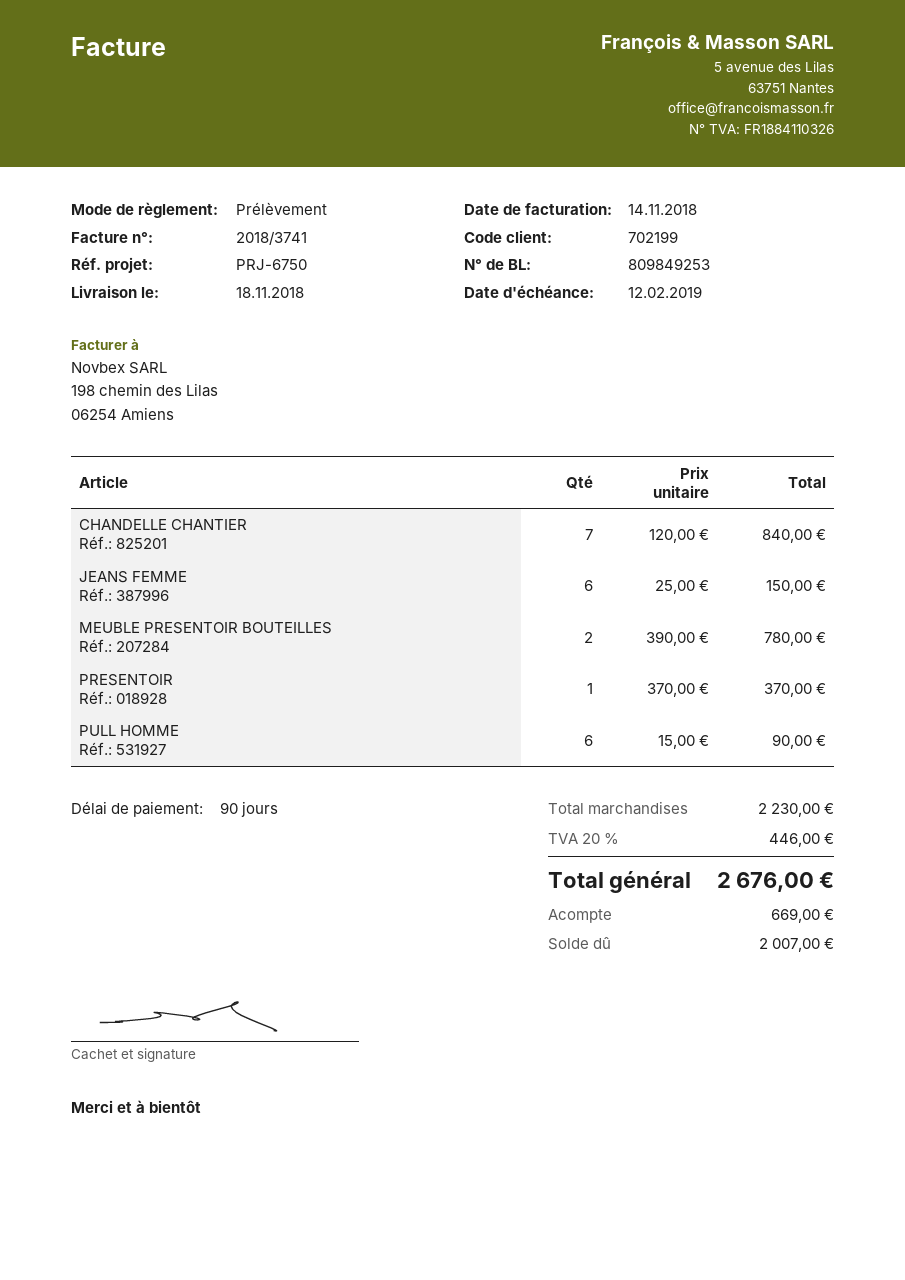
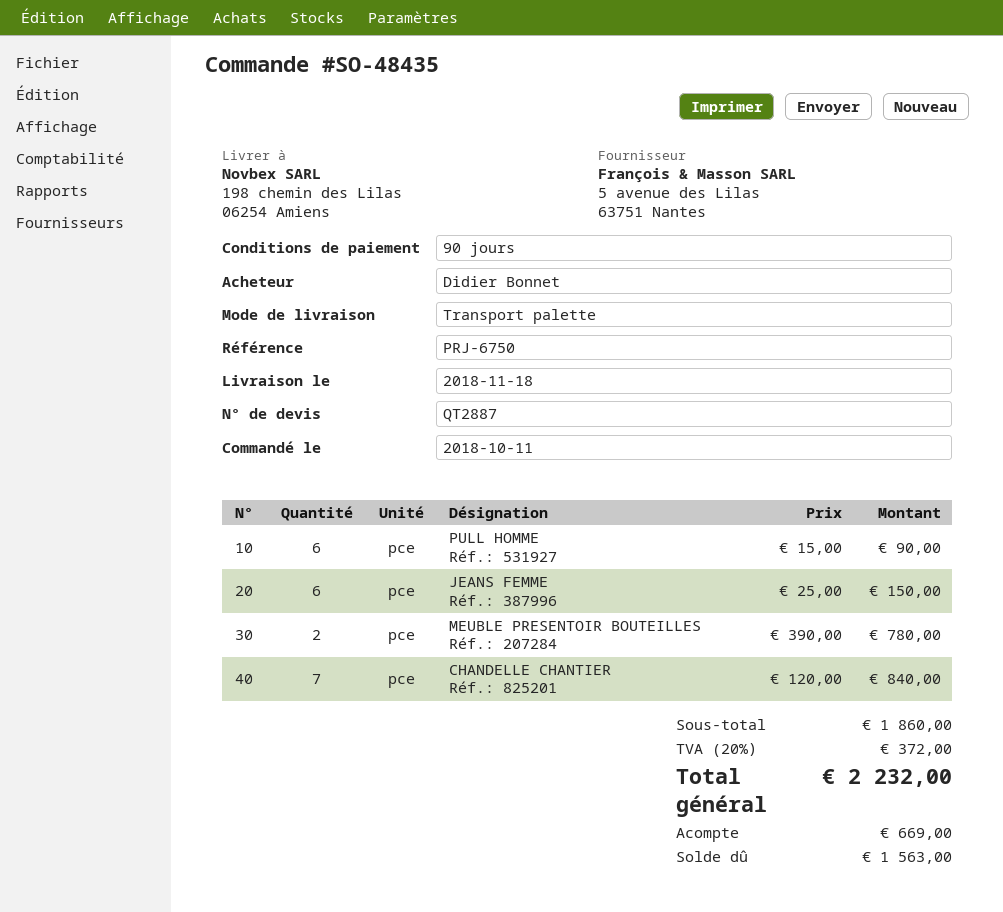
PRESENTOIR: 1 x 370.00 = 370.00 -> none
subtotal: 2230.00 -> 1860.00
tax: 20% = 446.00 -> 20% = 372.00
total: 2676.00 -> 2232.00
balance: 2007.00 -> 1563.00

